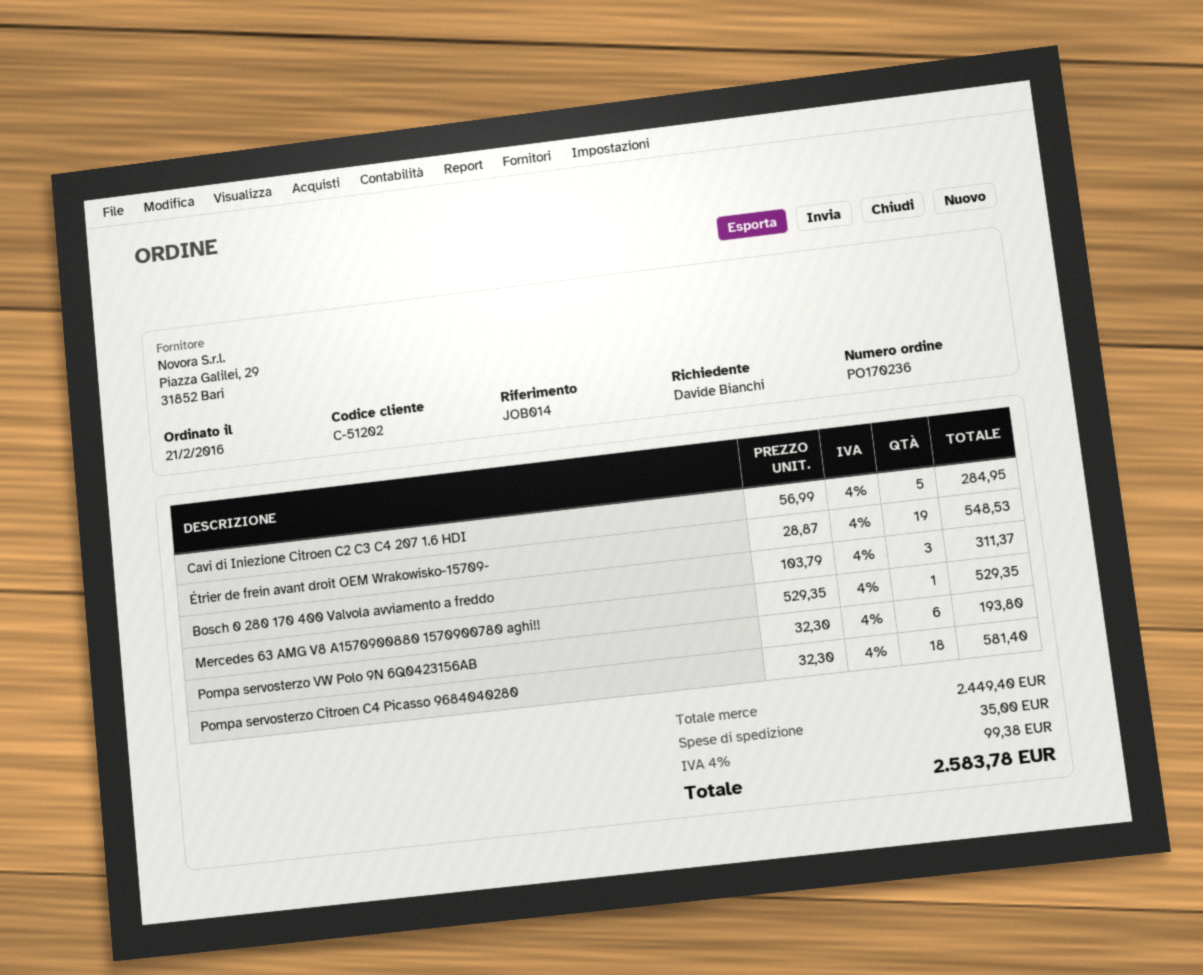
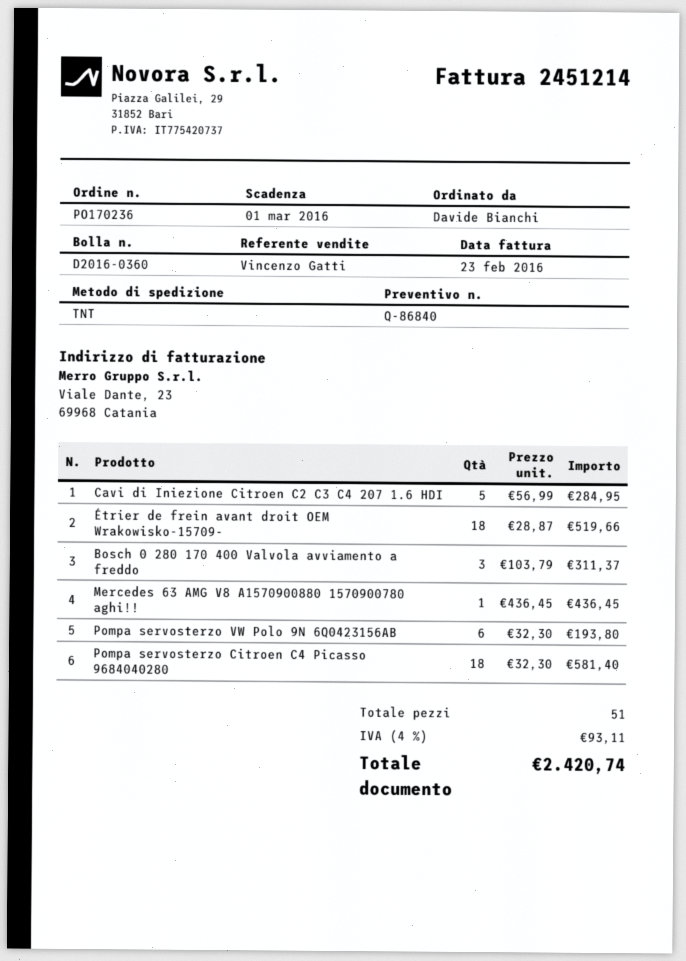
Étrier de frein avant droit OEM Wrakowisko-15709-: 19 x 28.87 = 548.53 -> 18 x 28.87 = 519.66
Mercedes 63 AMG V8 A1570900880 1570900780 aghi!!: 1 x 529.35 = 529.35 -> 1 x 436.45 = 436.45
shipping: 35.00 -> none
tax: 4% = 99.38 -> 4% = 93.11
total: 2583.78 -> 2420.74

